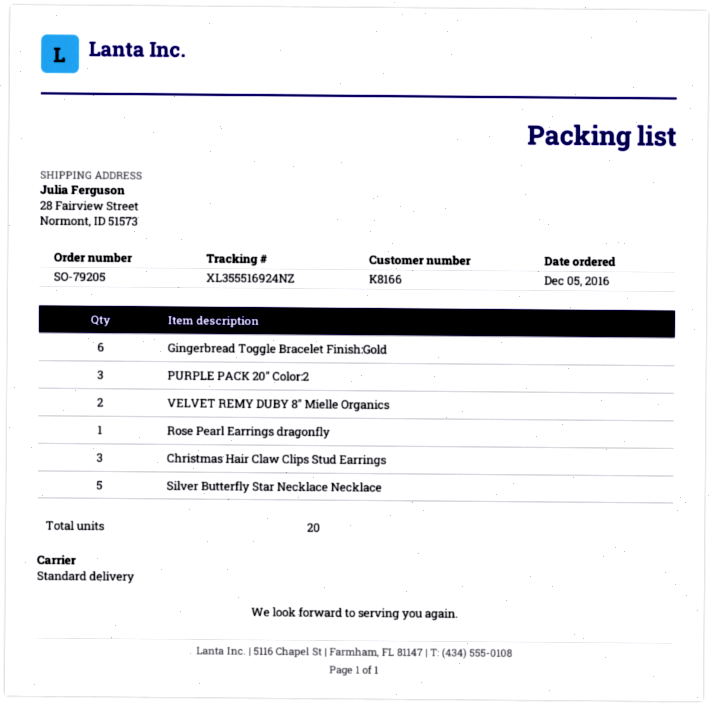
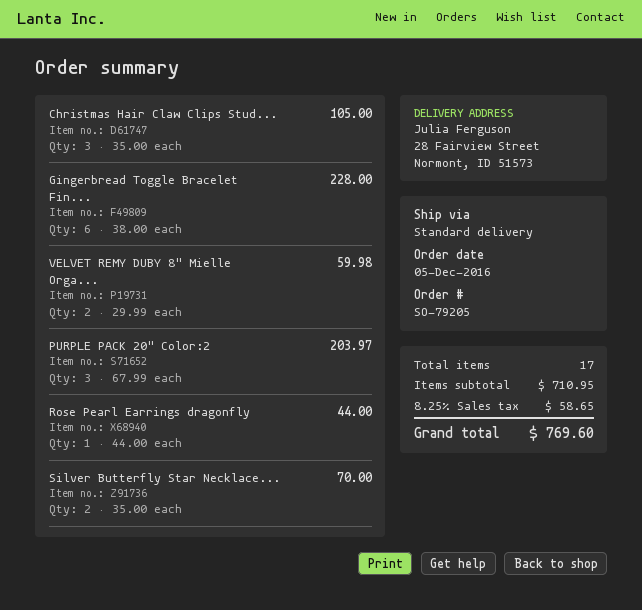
Silver Butterfly Star Necklace Necklace: 5 -> 2
total quantity: 20 -> 17

